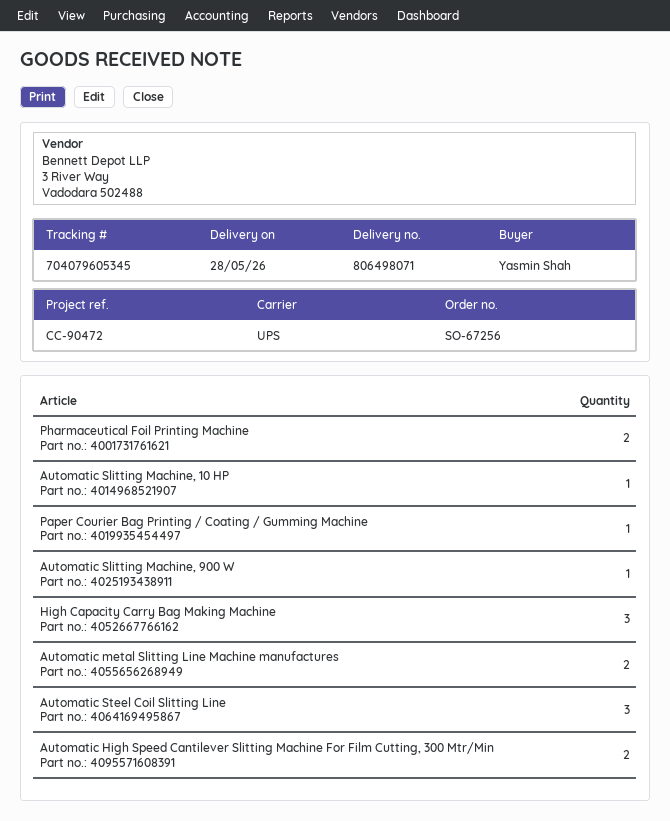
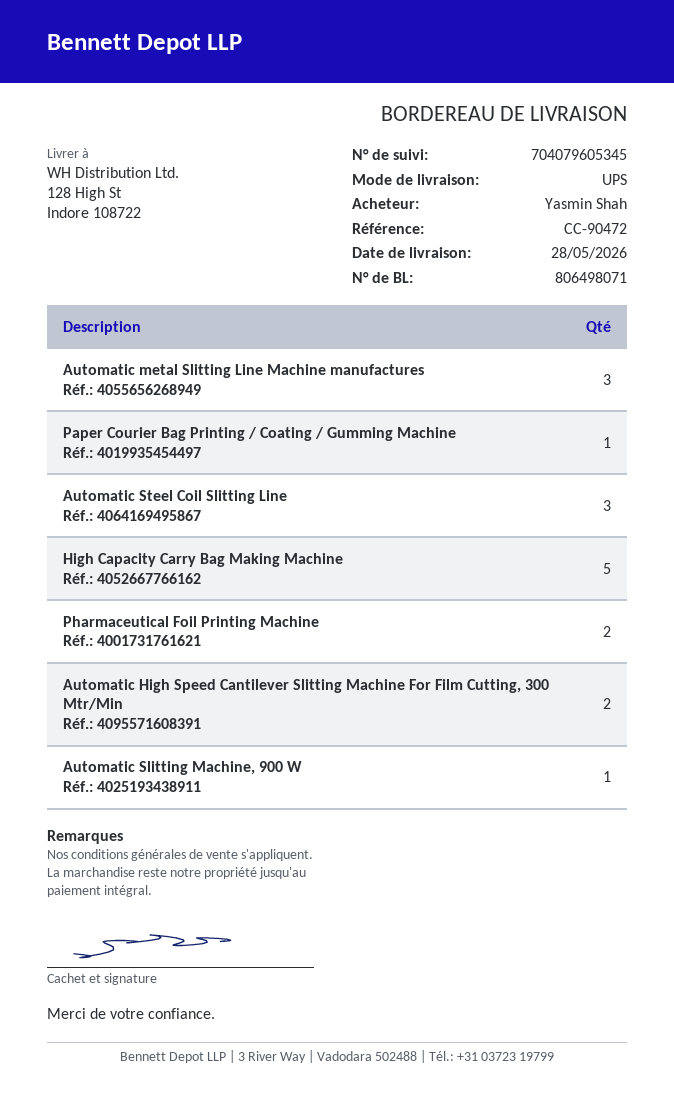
Automatic Slitting Machine, 10 HP: 1 -> none
High Capacity Carry Bag Making Machine: 3 -> 5
Automatic metal Slitting Line Machine manufactures: 2 -> 3

